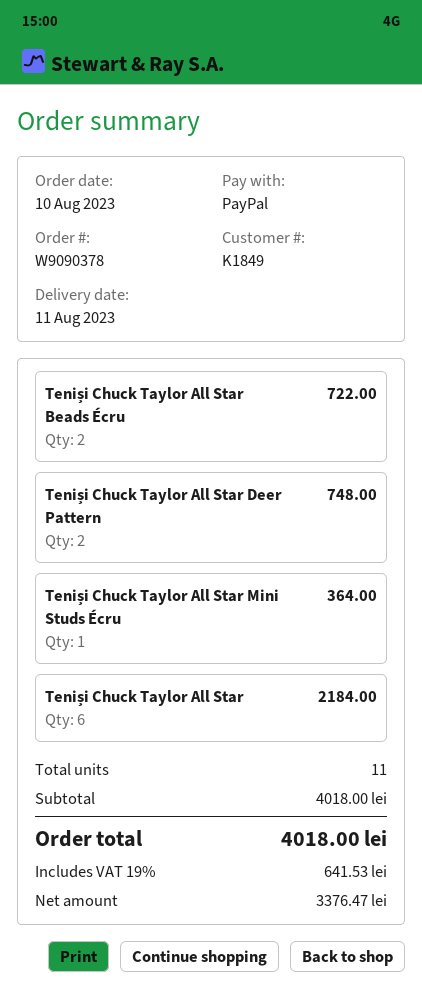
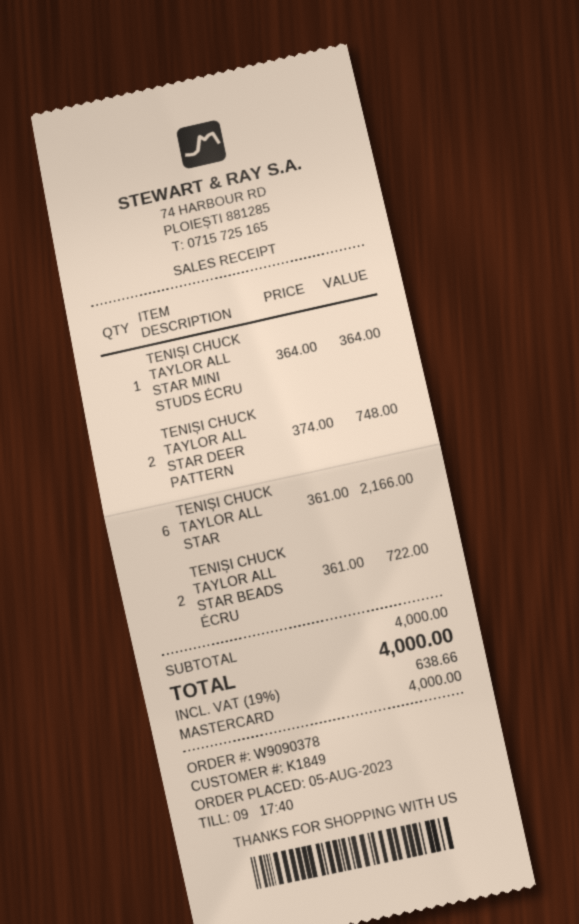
order date: 2023-08-10 -> 2023-08-05
payment method: PayPal -> Mastercard
Teniși Chuck Taylor All Star: 6 for 2184.00 -> 6 for 2166.00
subtotal: 4018.00 -> 4000.00
tax: 19% = 641.53 -> 19% = 638.66
total: 4018.00 -> 4000.00

